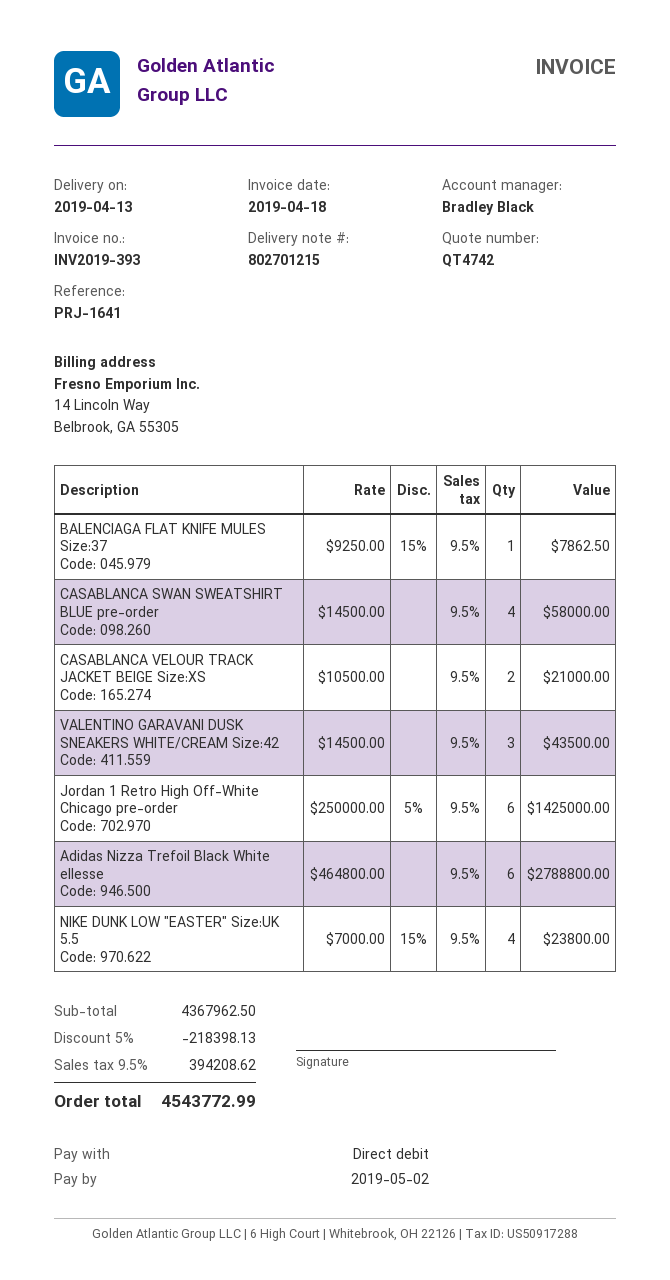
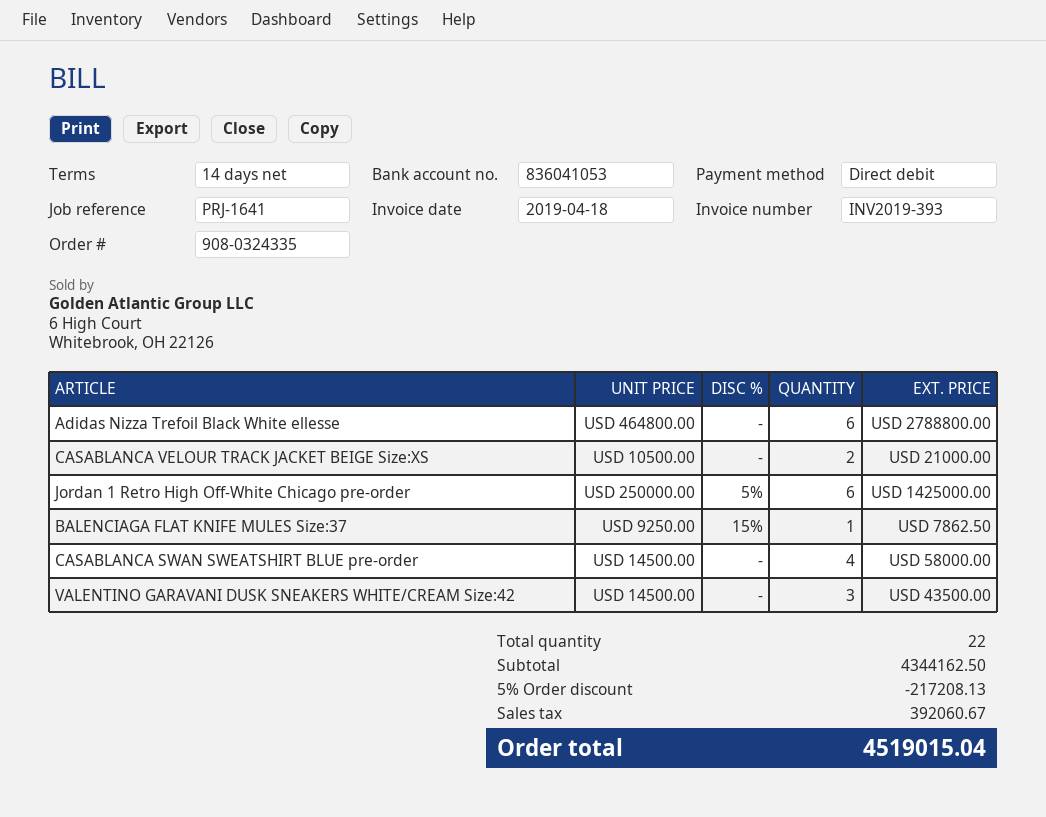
NIKE DUNK LOW "EASTER" Size:UK 5.5: 4 x 7000.00 - 15% = 23800.00 -> none
subtotal: 4367962.50 -> 4344162.50
discount: 5% = 218398.13 -> 5% = 217208.13
tax: 394208.62 -> 392060.67
total: 4543772.99 -> 4519015.04

